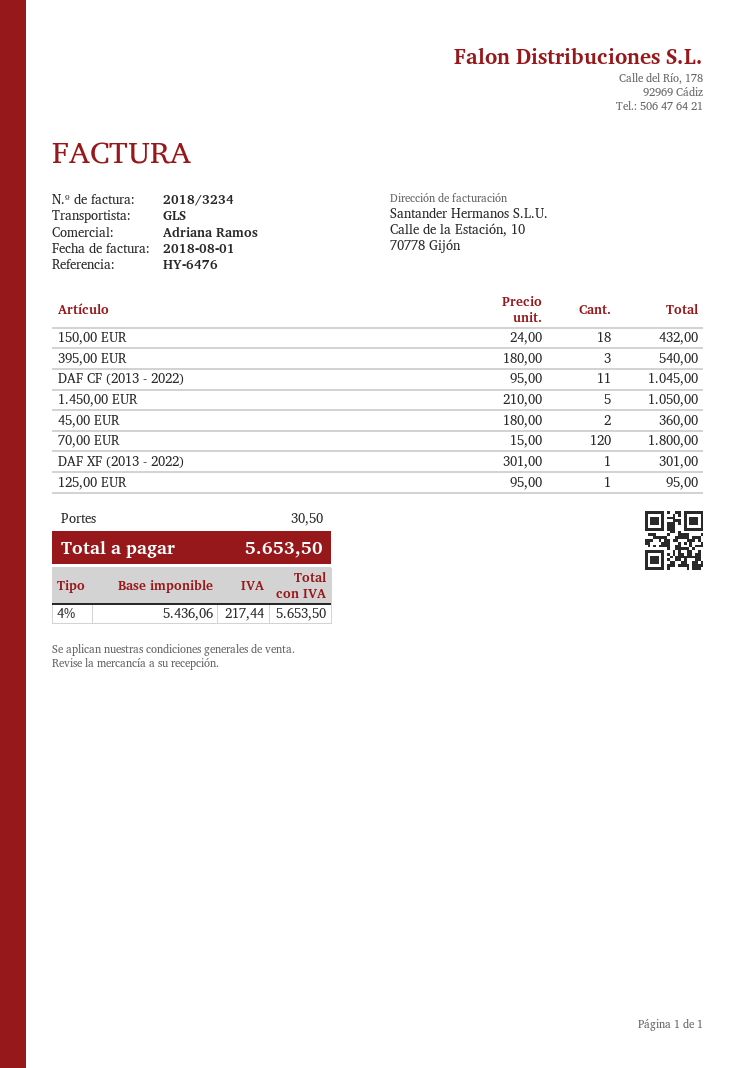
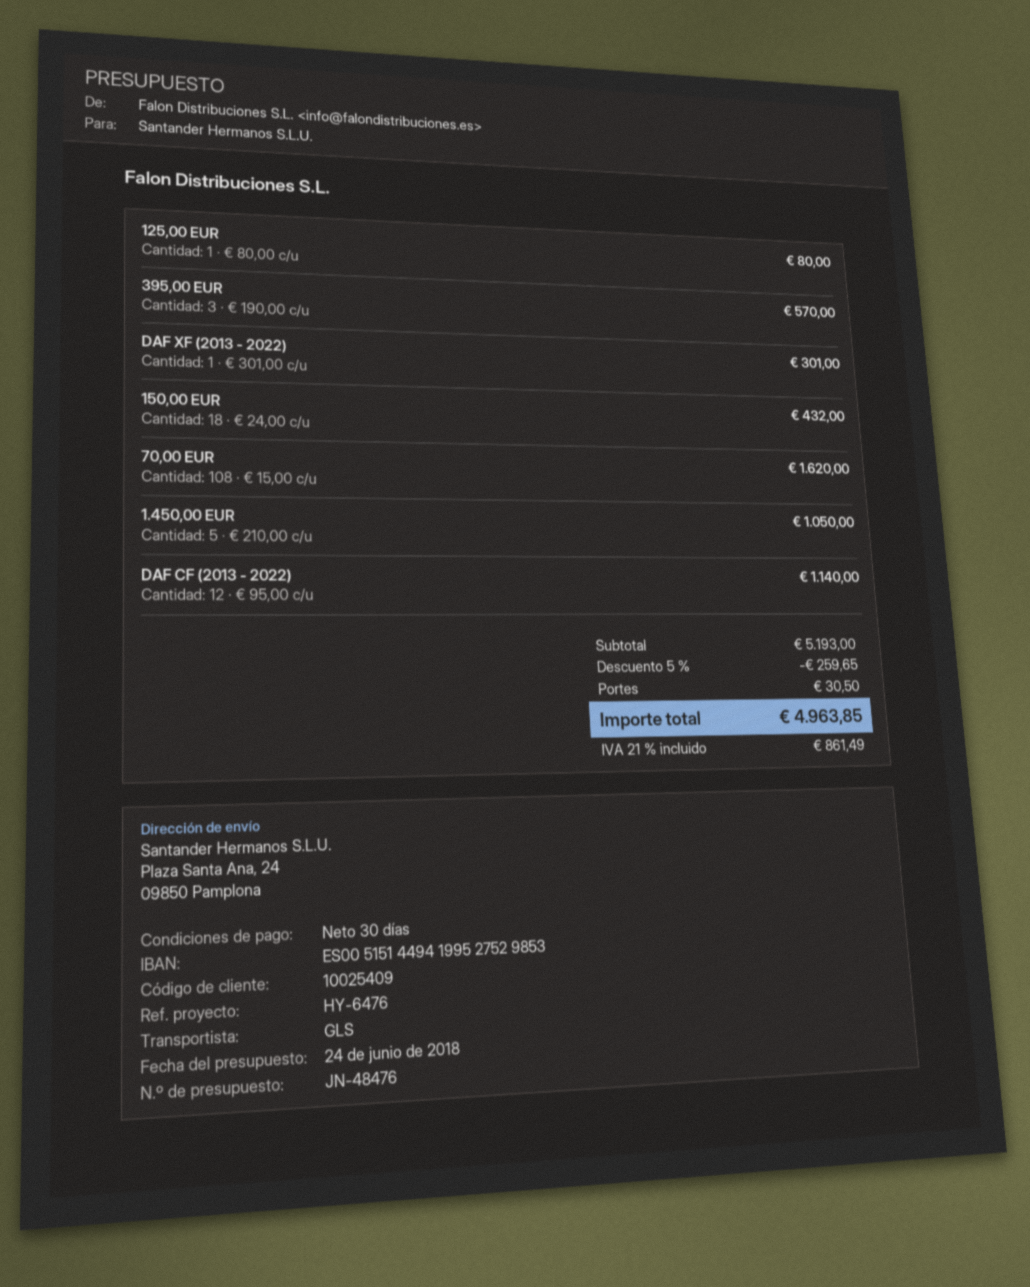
395,00 EUR: 3 x 180.00 = 540.00 -> 3 x 190.00 = 570.00
DAF CF (2013 - 2022): 11 x 95.00 = 1045.00 -> 12 x 95.00 = 1140.00
45,00 EUR: 2 x 180.00 = 360.00 -> none
70,00 EUR: 120 x 15.00 = 1800.00 -> 108 x 15.00 = 1620.00
125,00 EUR: 1 x 95.00 = 95.00 -> 1 x 80.00 = 80.00
discount: none -> 5% = 259.65
tax: 4% = 217.44 -> 21% = 861.49
total: 5653.50 -> 4963.85

